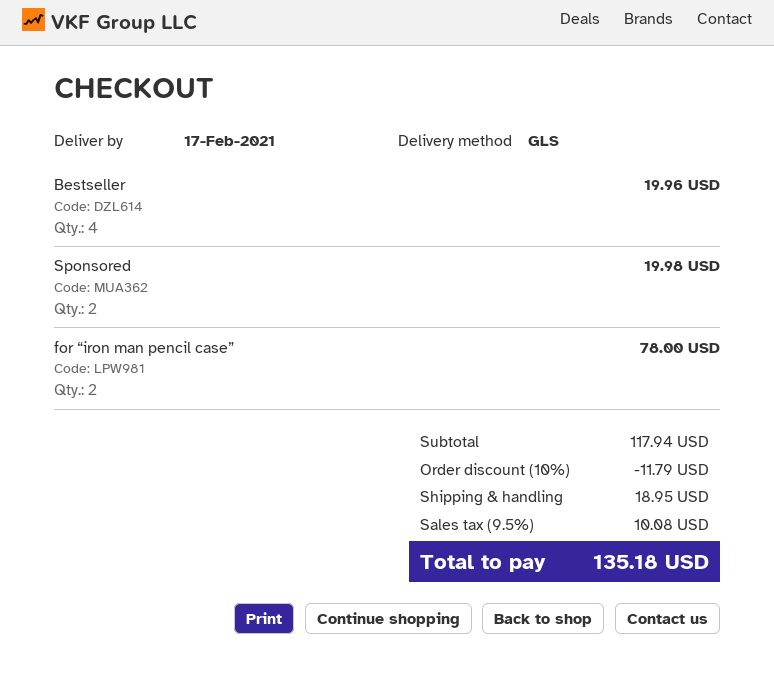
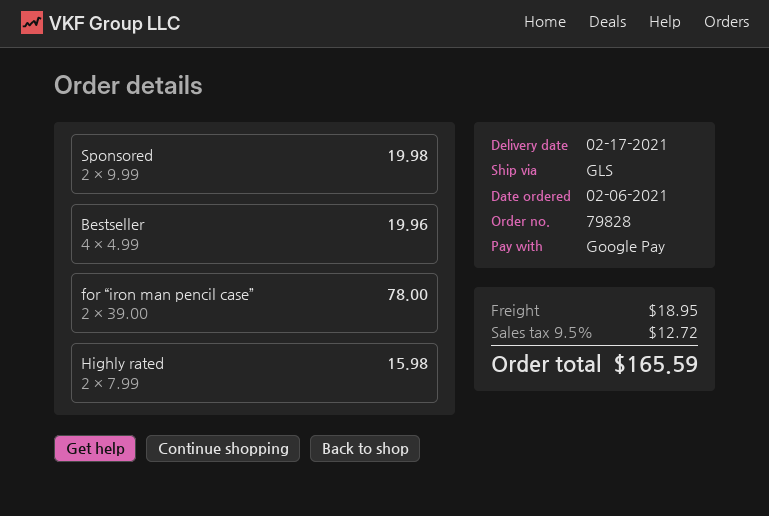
Highly rated: none -> 2 for 15.98
discount: 10% = 11.79 -> none
tax: 9.5% = 10.08 -> 9.5% = 12.72
total: 135.18 -> 165.59

